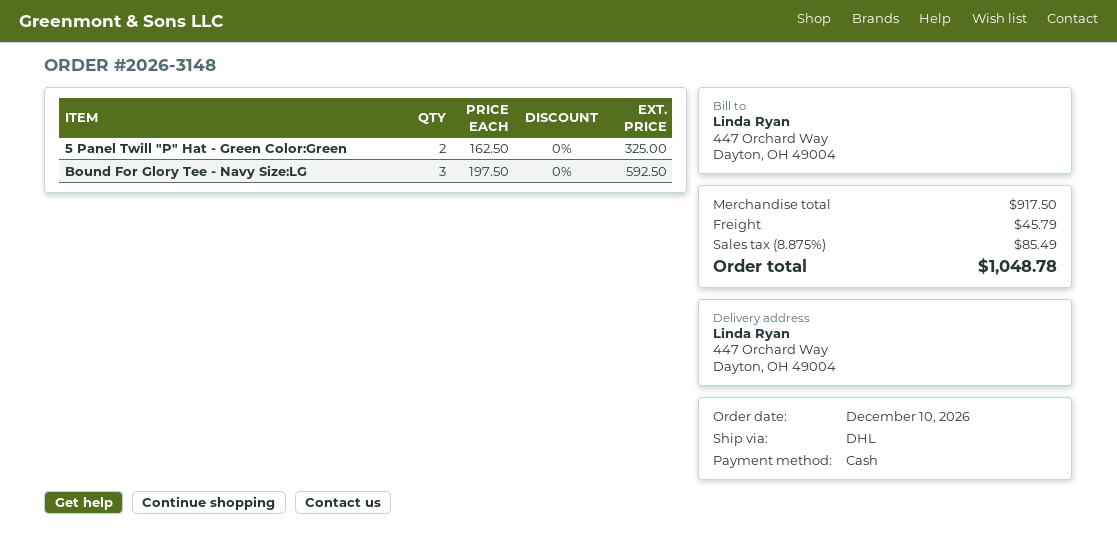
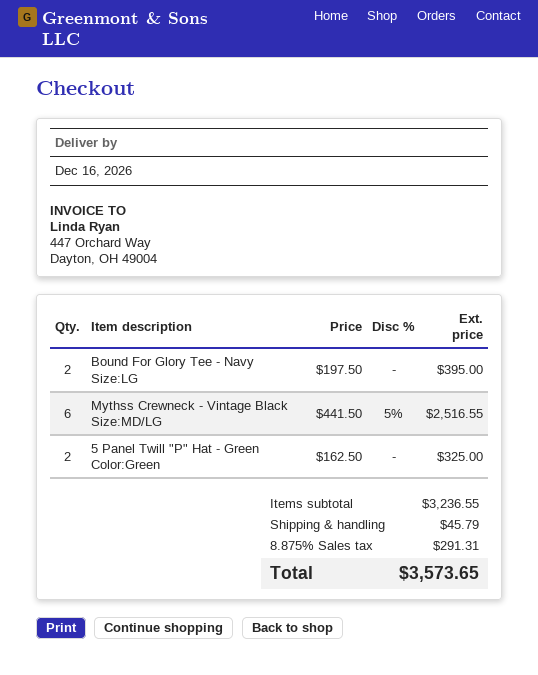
Bound For Glory Tee - Navy Size:LG: 3 x 197.50 = 592.50 -> 2 x 197.50 = 395.00
Mythss Crewneck - Vintage Black Size:MD/LG: none -> 6 x 441.50 - 5% = 2516.55
subtotal: 917.50 -> 3236.55
tax: 8.875% = 85.49 -> 8.875% = 291.31
total: 1048.78 -> 3573.65

